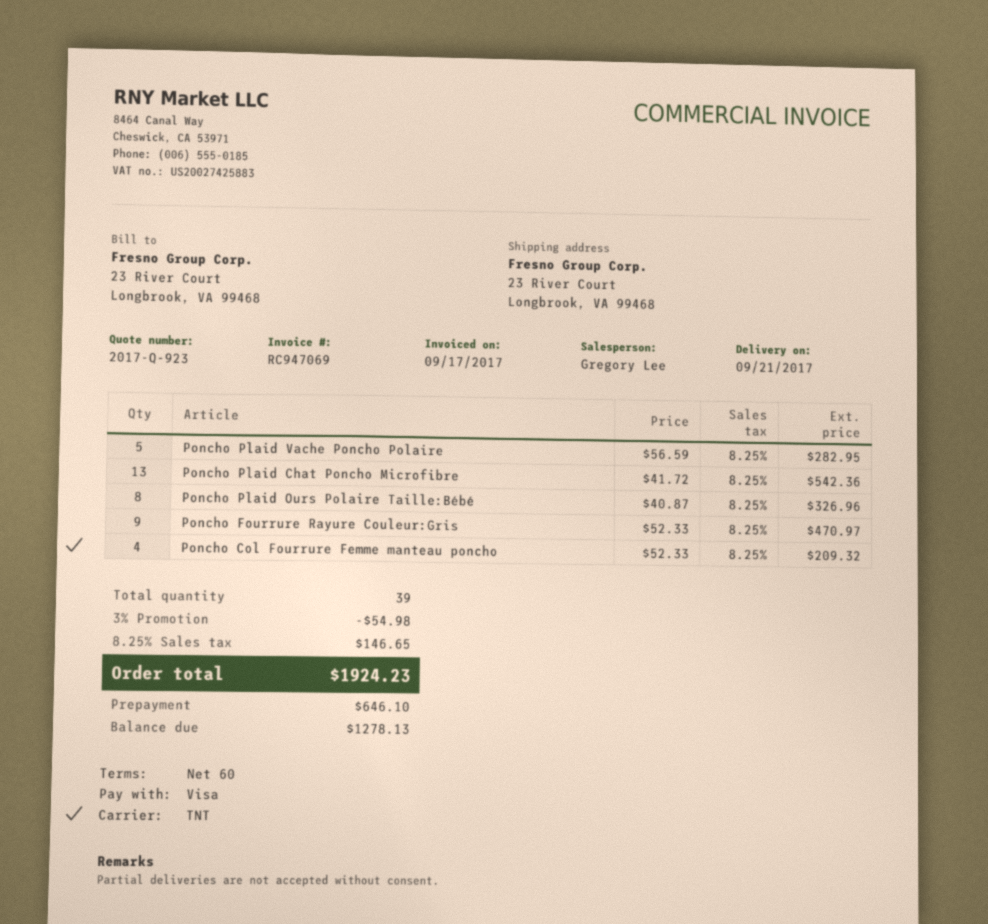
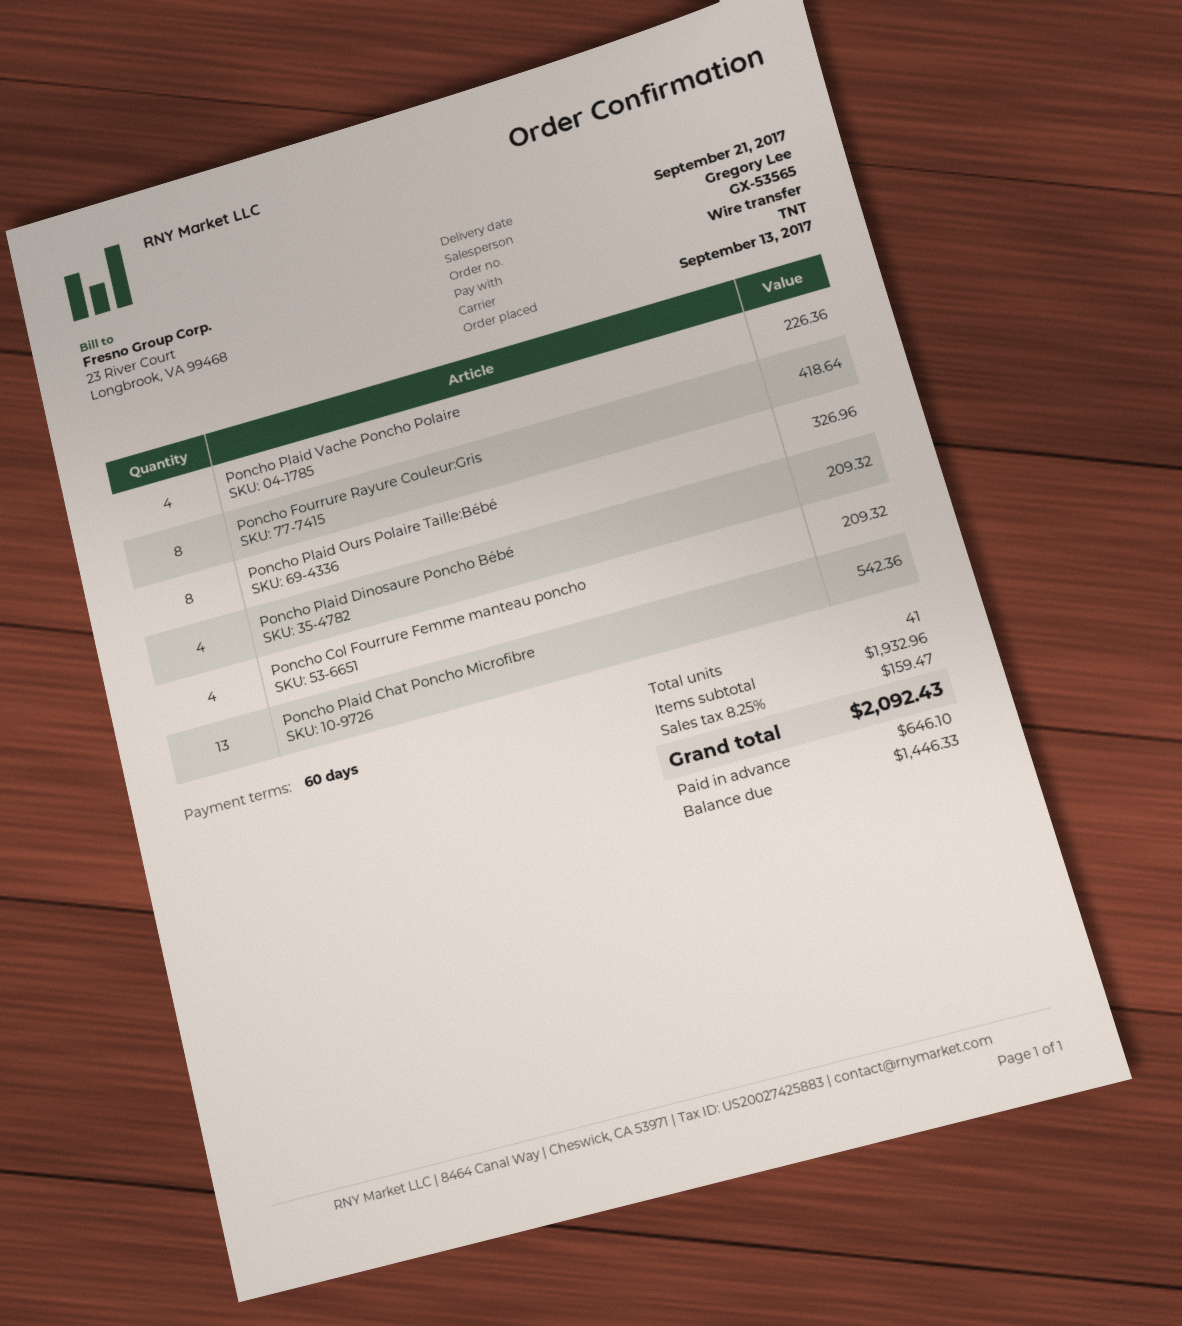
payment method: Visa -> bank transfer
Poncho Plaid Vache Poncho Polaire: 5 for 282.95 -> 4 for 226.36
Poncho Fourrure Rayure Couleur:Gris: 9 for 470.97 -> 8 for 418.64
Poncho Plaid Dinosaure Poncho Bébé: none -> 4 for 209.32
total quantity: 39 -> 41
discount: 3% = 54.98 -> none
tax: 8.25% = 146.65 -> 8.25% = 159.47
total: 1924.23 -> 2092.43
balance: 1278.13 -> 1446.33

